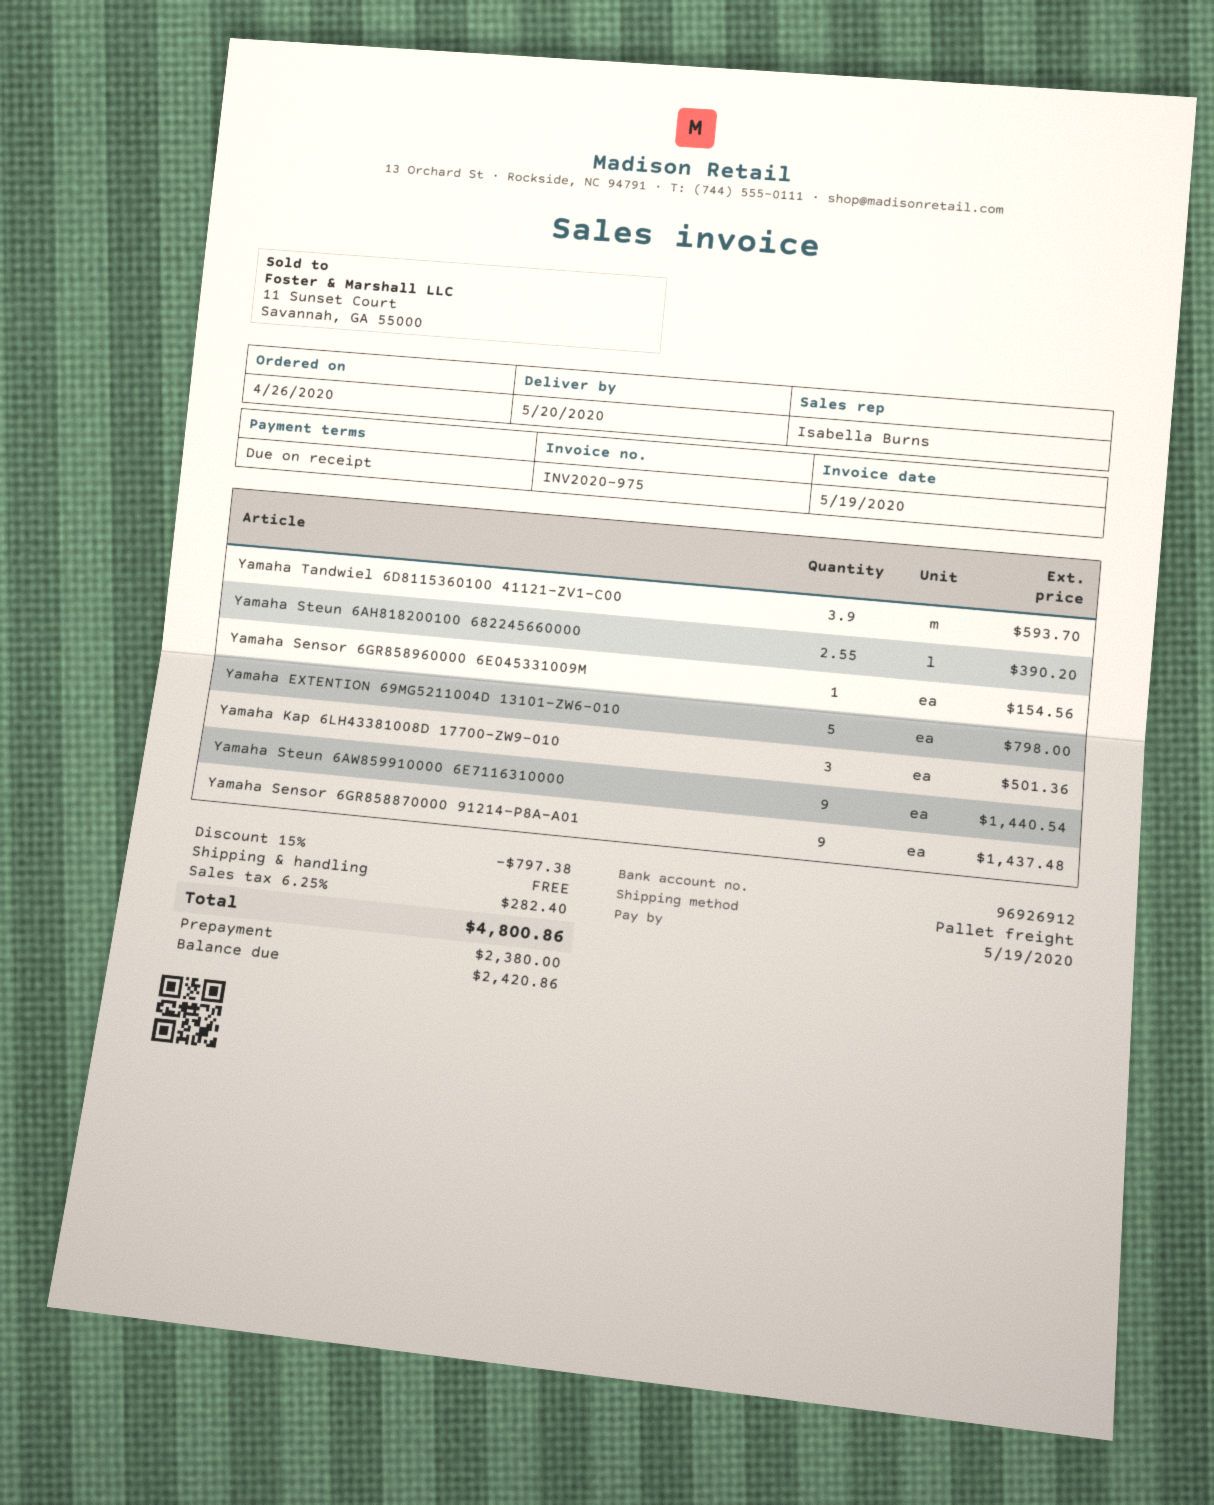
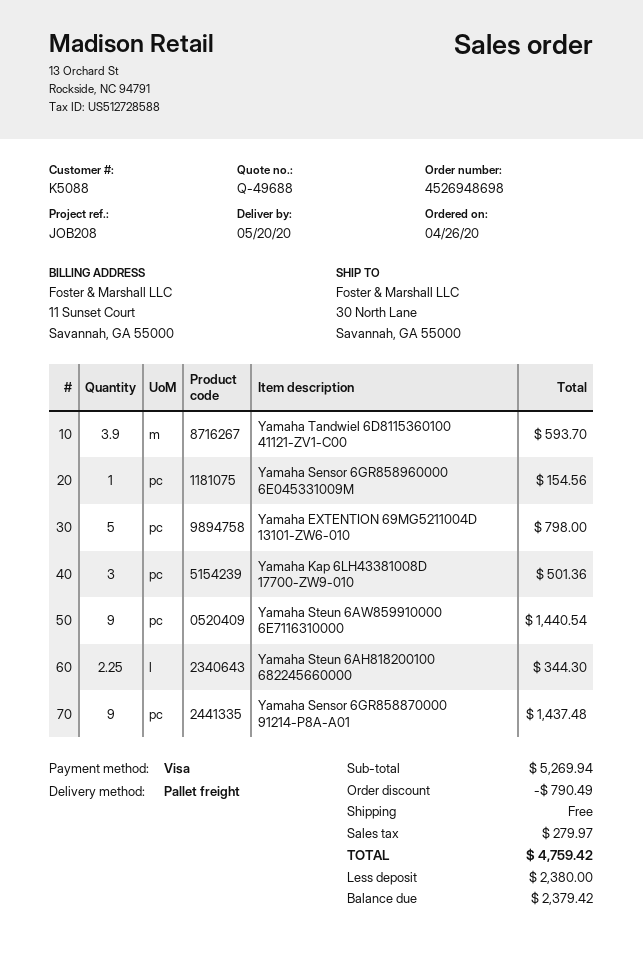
Yamaha Steun 6AH818200100 682245660000: 2.55 for 390.20 -> 2.25 for 344.30
discount: 797.38 -> 790.49
tax: 282.40 -> 279.97
total: 4800.86 -> 4759.42
balance: 2420.86 -> 2379.42

